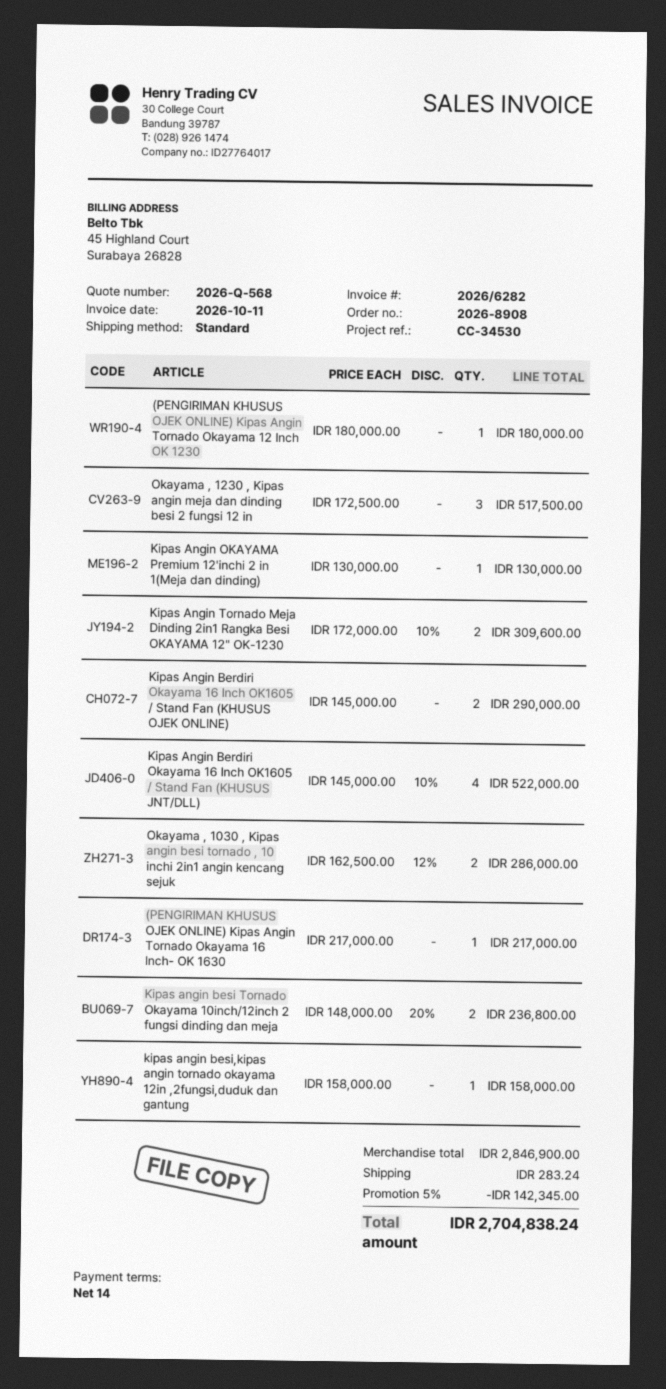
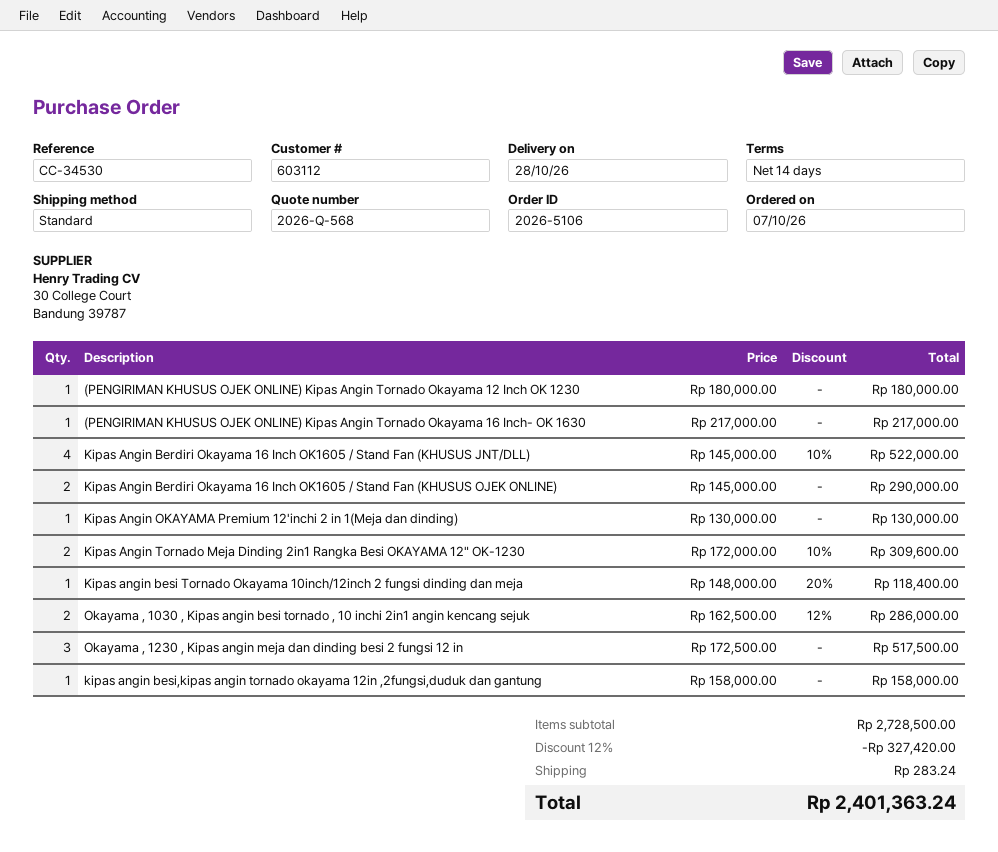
order number: 2026-8908 -> 2026-5106
Kipas angin besi Tornado Okayama 10inch/12inch 2 fungsi dinding dan meja: 2 x 148000.00 - 20% = 236800.00 -> 1 x 148000.00 - 20% = 118400.00
subtotal: 2846900.00 -> 2728500.00
discount: 5% = 142345.00 -> 12% = 327420.00
total: 2704838.24 -> 2401363.24

